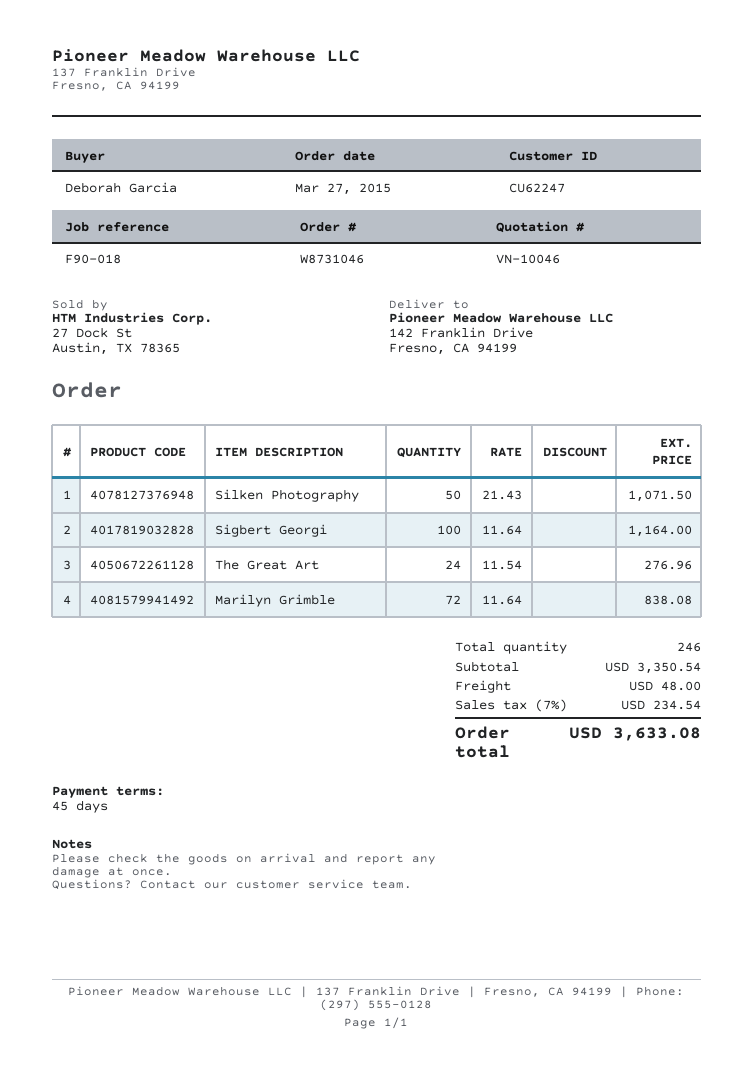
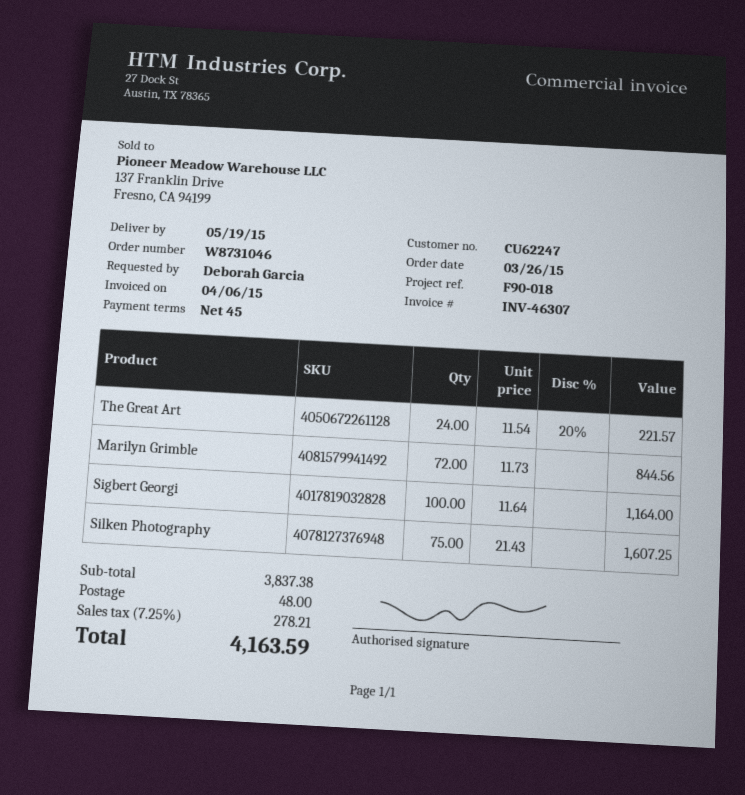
order date: 2015-03-27 -> 2015-03-26
Silken Photography: 50 x 21.43 = 1071.50 -> 75 x 21.43 = 1607.25
The Great Art: 24 x 11.54 = 276.96 -> 24 x 11.54 - 20% = 221.57
Marilyn Grimble: 72 x 11.64 = 838.08 -> 72 x 11.73 = 844.56
subtotal: 3350.54 -> 3837.38
tax: 7% = 234.54 -> 7.25% = 278.21
total: 3633.08 -> 4163.59

